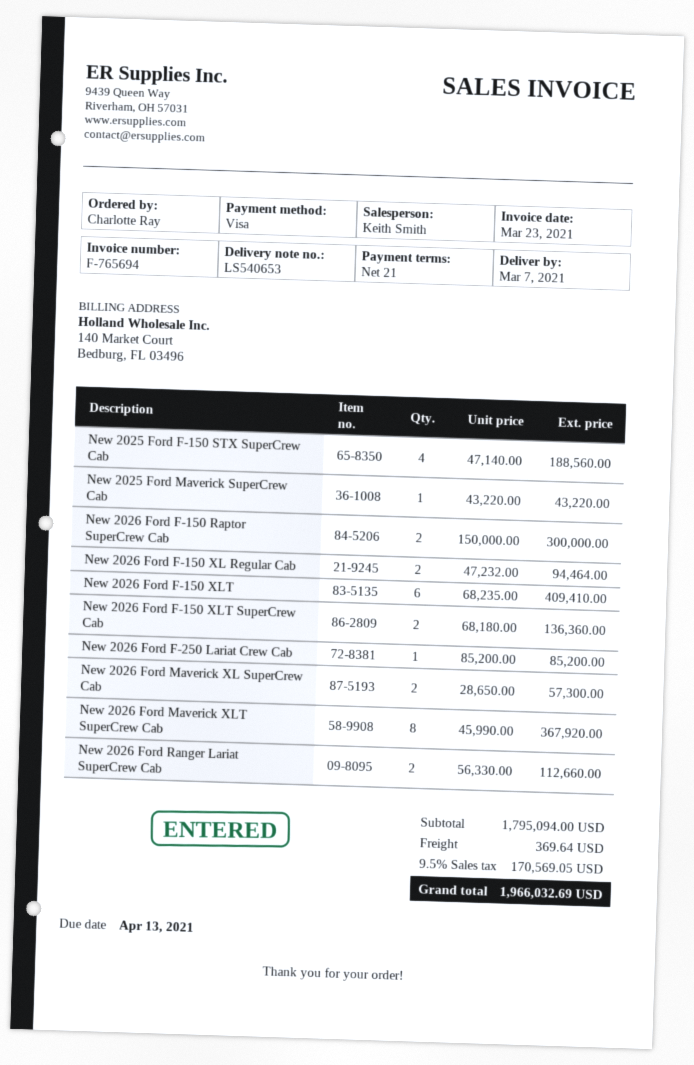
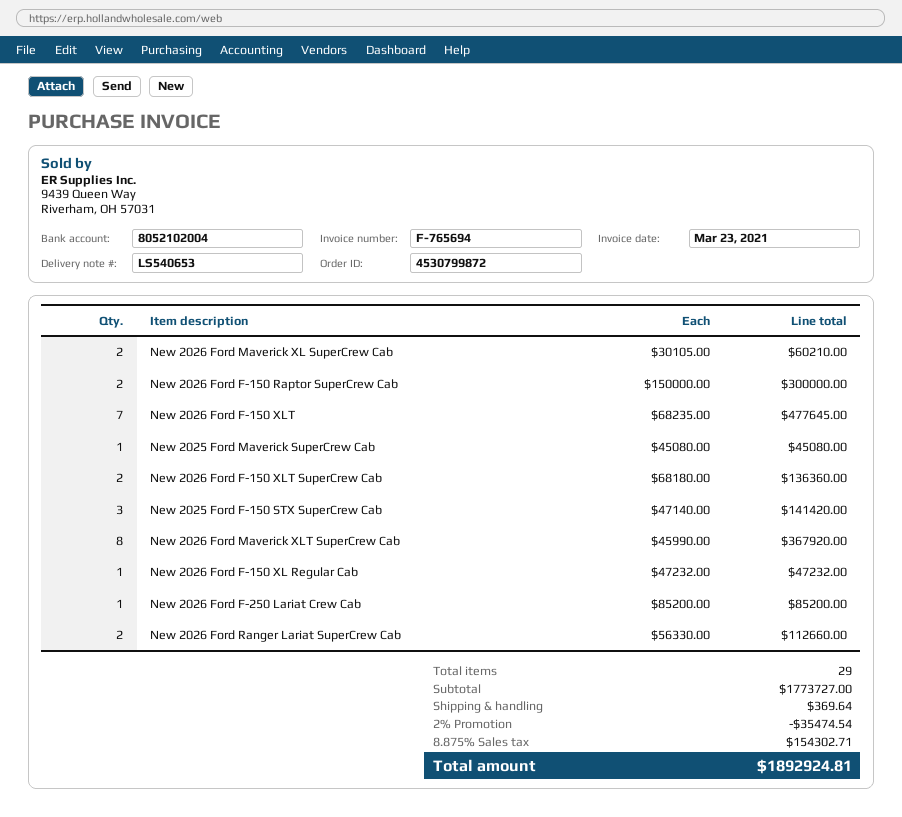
New 2025 Ford F-150 STX SuperCrew Cab: 4 x 47140.00 = 188560.00 -> 3 x 47140.00 = 141420.00
New 2025 Ford Maverick SuperCrew Cab: 1 x 43220.00 = 43220.00 -> 1 x 45080.00 = 45080.00
New 2026 Ford F-150 XL Regular Cab: 2 x 47232.00 = 94464.00 -> 1 x 47232.00 = 47232.00
New 2026 Ford F-150 XLT: 6 x 68235.00 = 409410.00 -> 7 x 68235.00 = 477645.00
New 2026 Ford Maverick XL SuperCrew Cab: 2 x 28650.00 = 57300.00 -> 2 x 30105.00 = 60210.00
subtotal: 1795094.00 -> 1773727.00
discount: none -> 2% = 35474.54
tax: 9.5% = 170569.05 -> 8.875% = 154302.71
total: 1966032.69 -> 1892924.81

